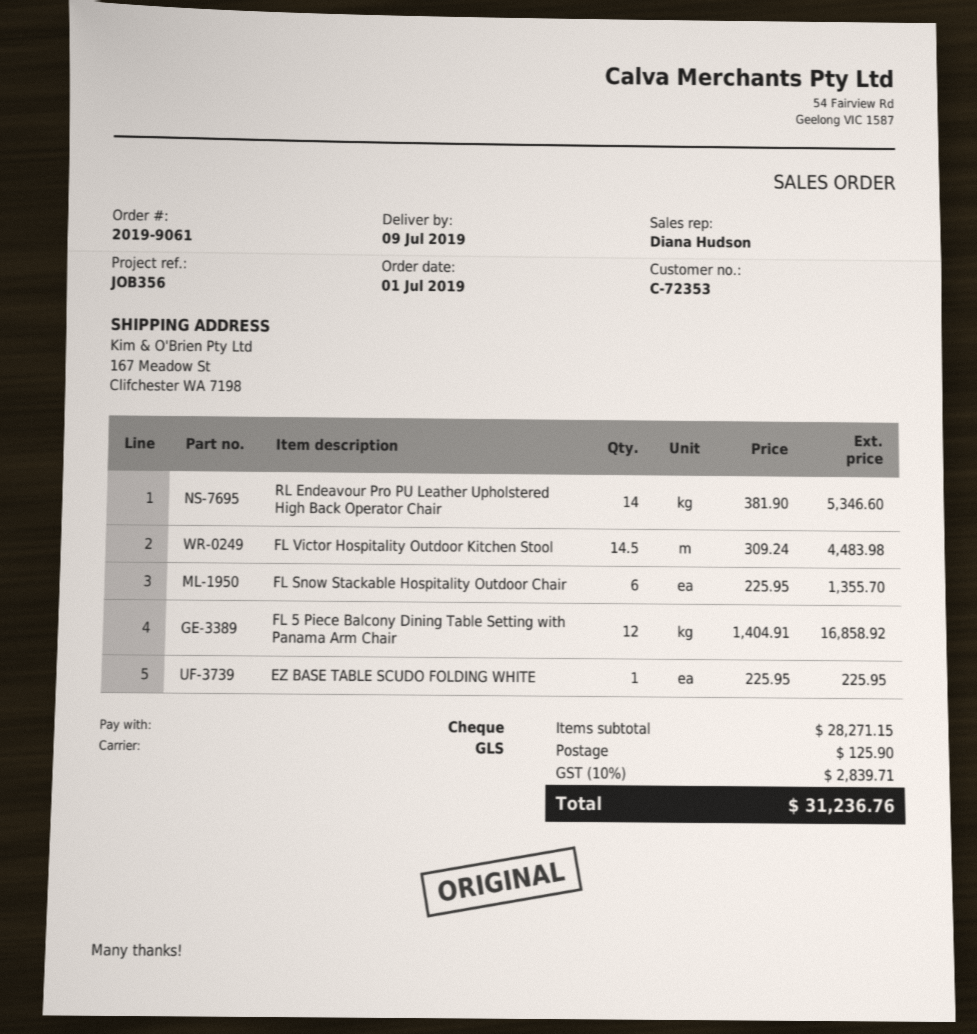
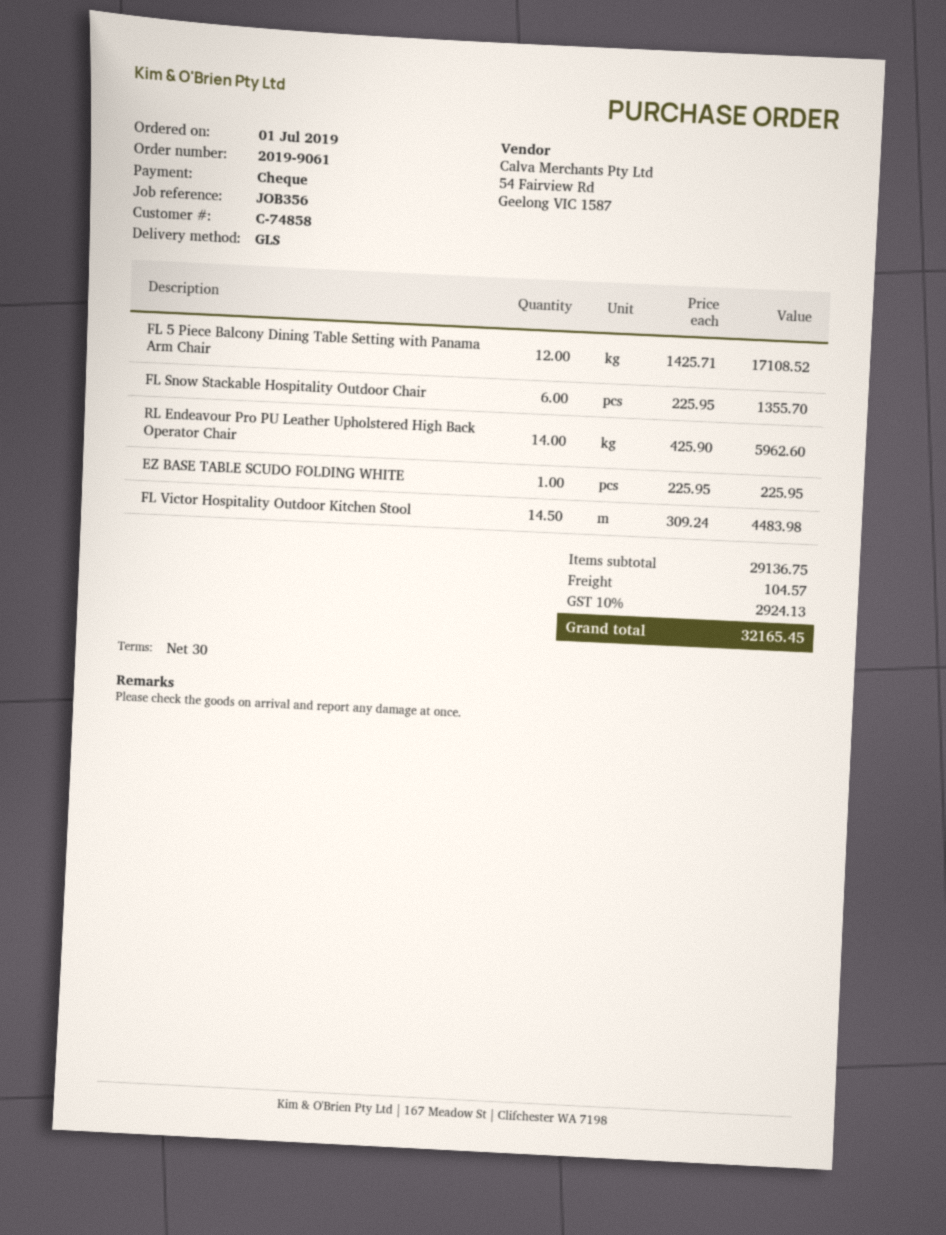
customer number: C-72353 -> C-74858
RL Endeavour Pro PU Leather Upholstered High Back Operator Chair: 14 x 381.90 = 5346.60 -> 14 x 425.90 = 5962.60
FL 5 Piece Balcony Dining Table Setting with Panama Arm Chair: 12 x 1404.91 = 16858.92 -> 12 x 1425.71 = 17108.52
subtotal: 28271.15 -> 29136.75
shipping: 125.90 -> 104.57
tax: 10% = 2839.71 -> 10% = 2924.13
total: 31236.76 -> 32165.45

